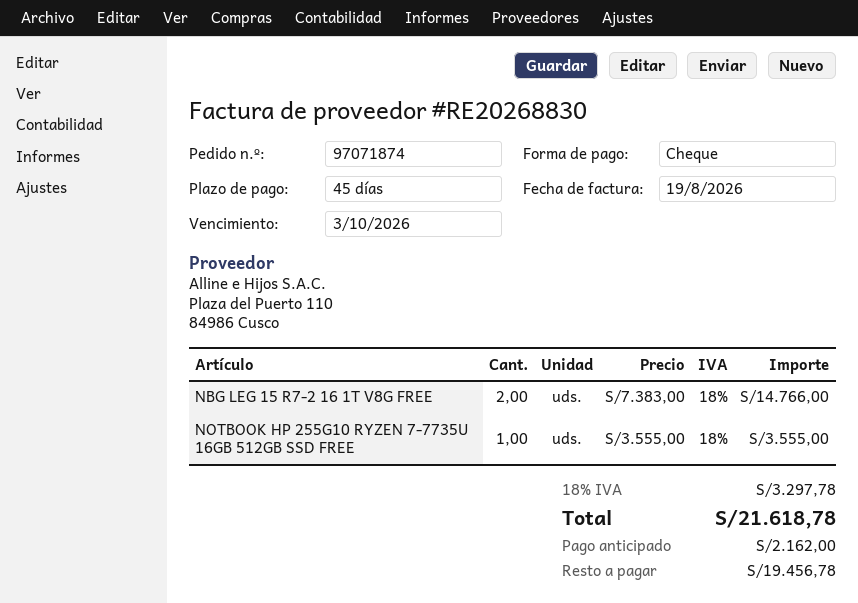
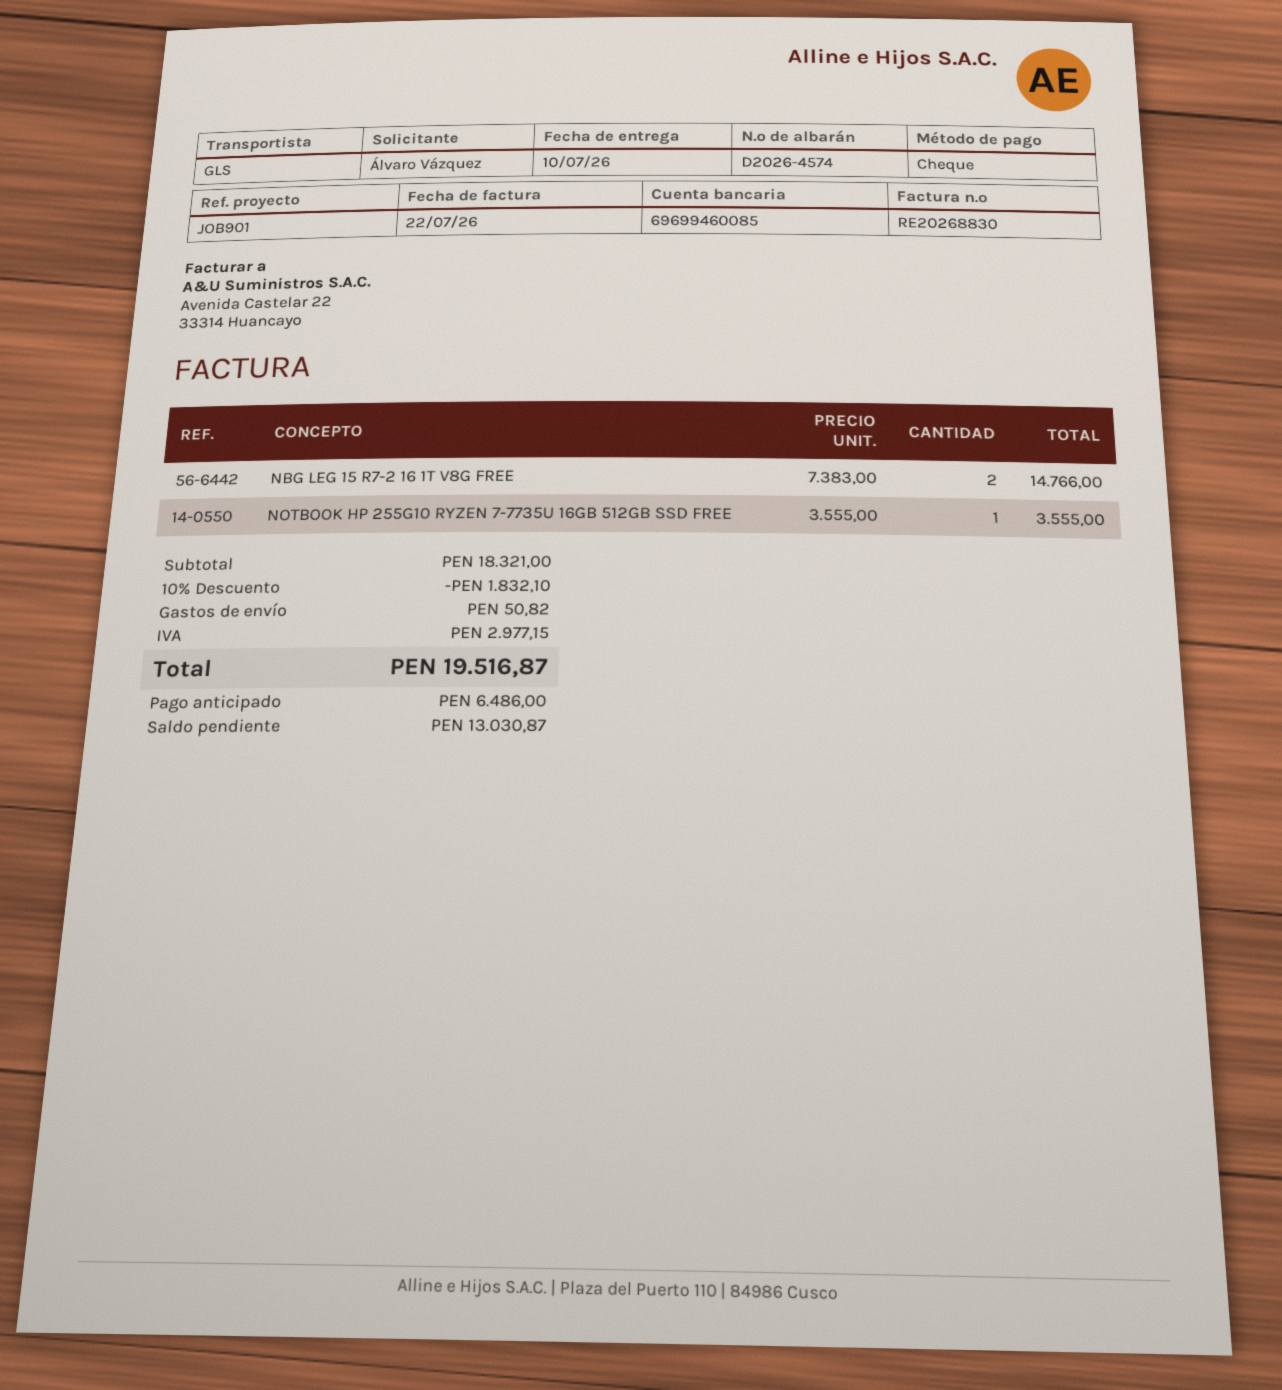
invoice date: 2026-08-19 -> 2026-07-22
discount: none -> 10% = 1832.10
shipping: none -> 50.82
tax: 3297.78 -> 2977.15
total: 21618.78 -> 19516.87
deposit: 2162.00 -> 6486.00
balance: 19456.78 -> 13030.87

